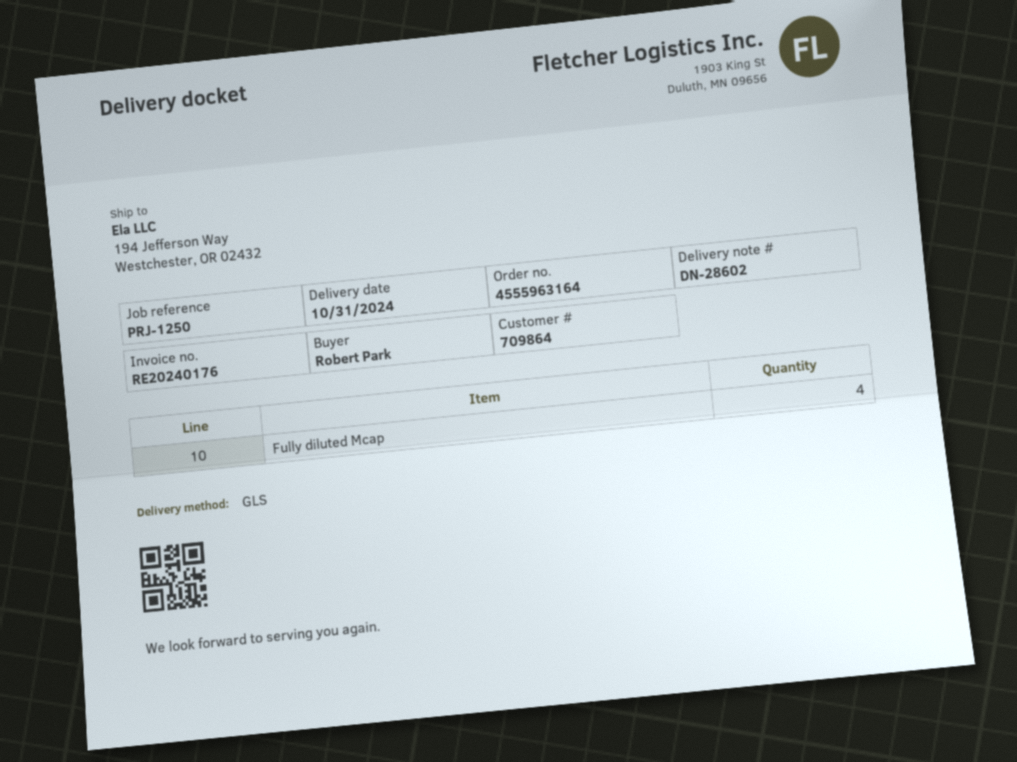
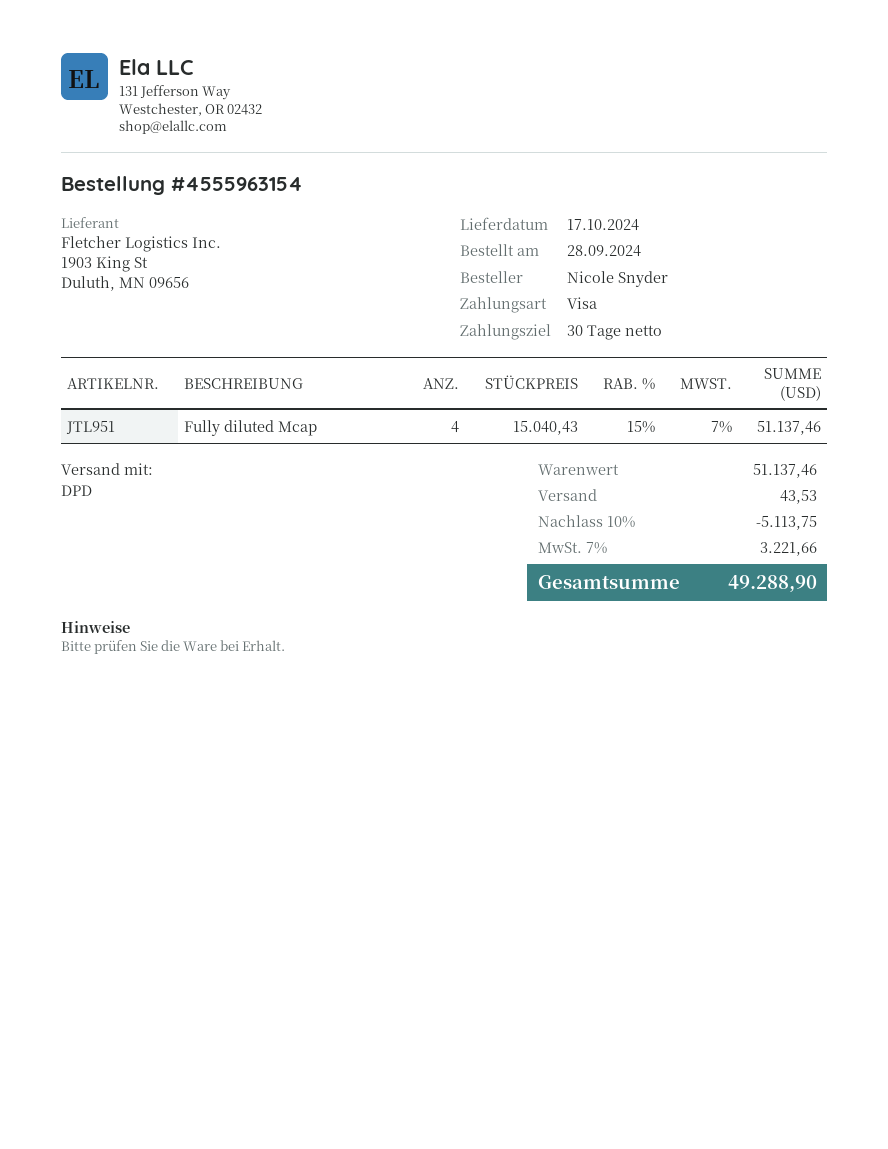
order number: 4555963164 -> 4555963154
delivery date: 2024-10-31 -> 2024-10-17
ordered by: Robert Park -> Nicole Snyder
shipping method: GLS -> DPD

